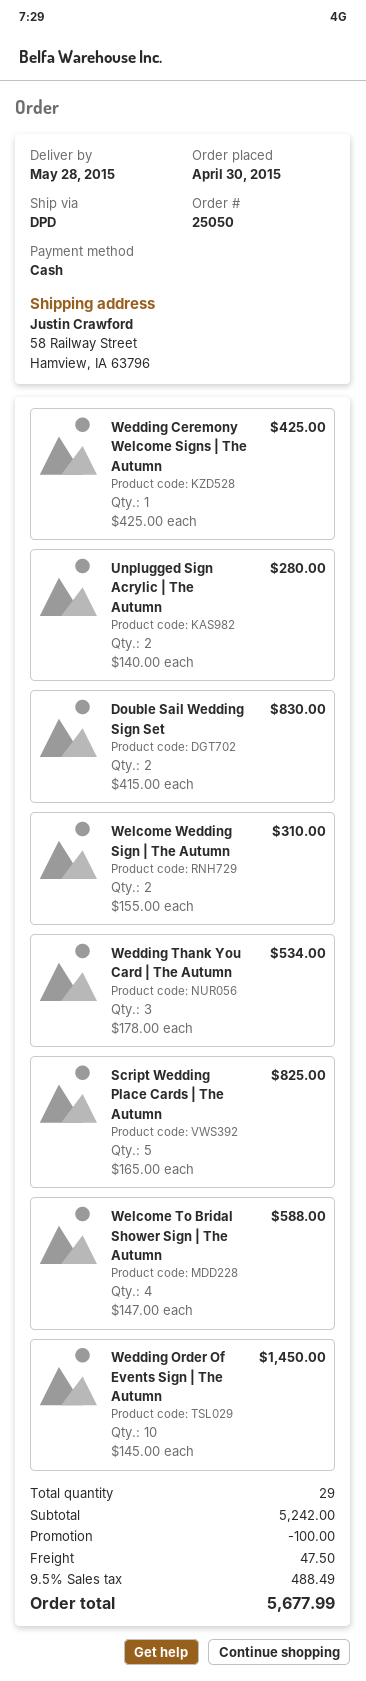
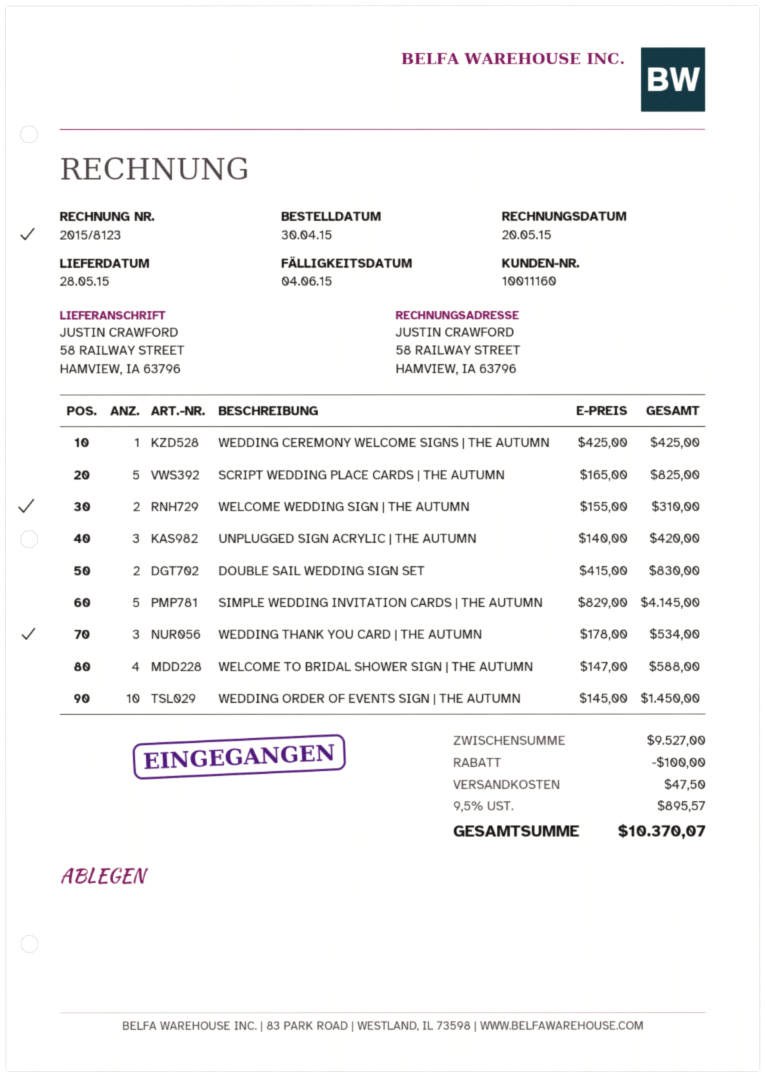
Unplugged Sign Acrylic | The Autumn: 2 x 140.00 = 280.00 -> 3 x 140.00 = 420.00
SIMPLE WEDDING INVITATION CARDS | THE AUTUMN: none -> 5 x 829.00 = 4145.00
subtotal: 5242.00 -> 9527.00
tax: 9.5% = 488.49 -> 9.5% = 895.57
total: 5677.99 -> 10370.07

